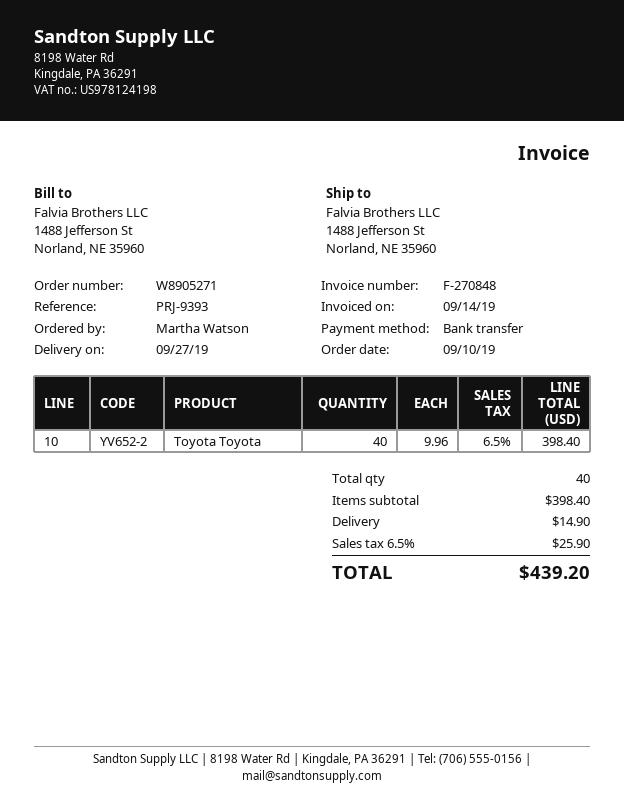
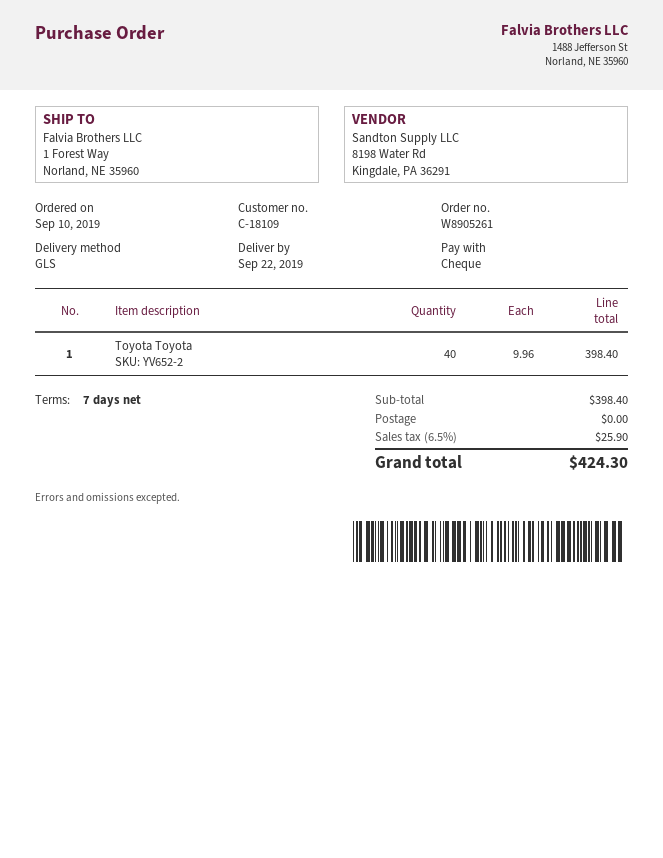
order number: W8905271 -> W8905261
delivery date: 2019-09-27 -> 2019-09-22
payment method: bank transfer -> cheque
ship to: 1488 Jefferson St, Norland, NE 35960 -> 1 Forest Way, Norland, NE 35960
shipping: 14.90 -> 0.00
total: 439.20 -> 424.30

